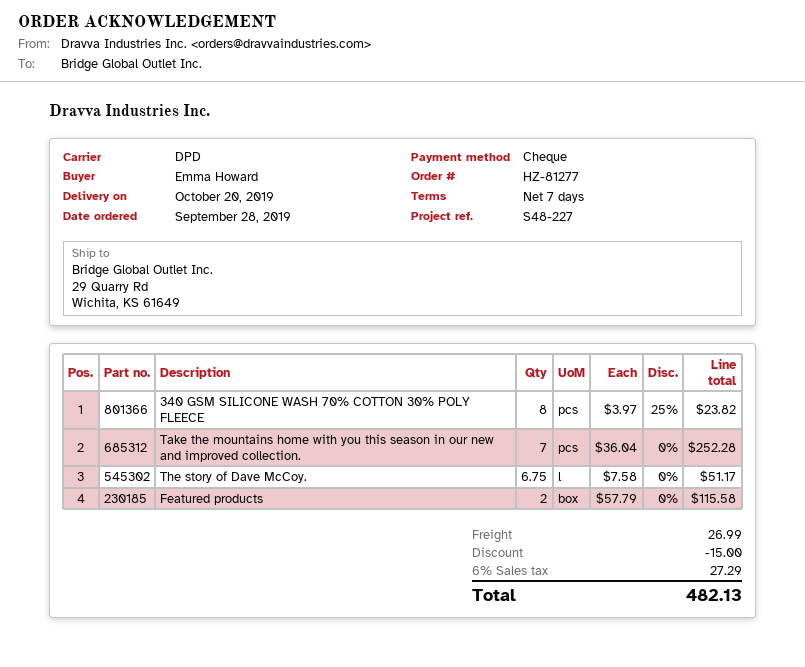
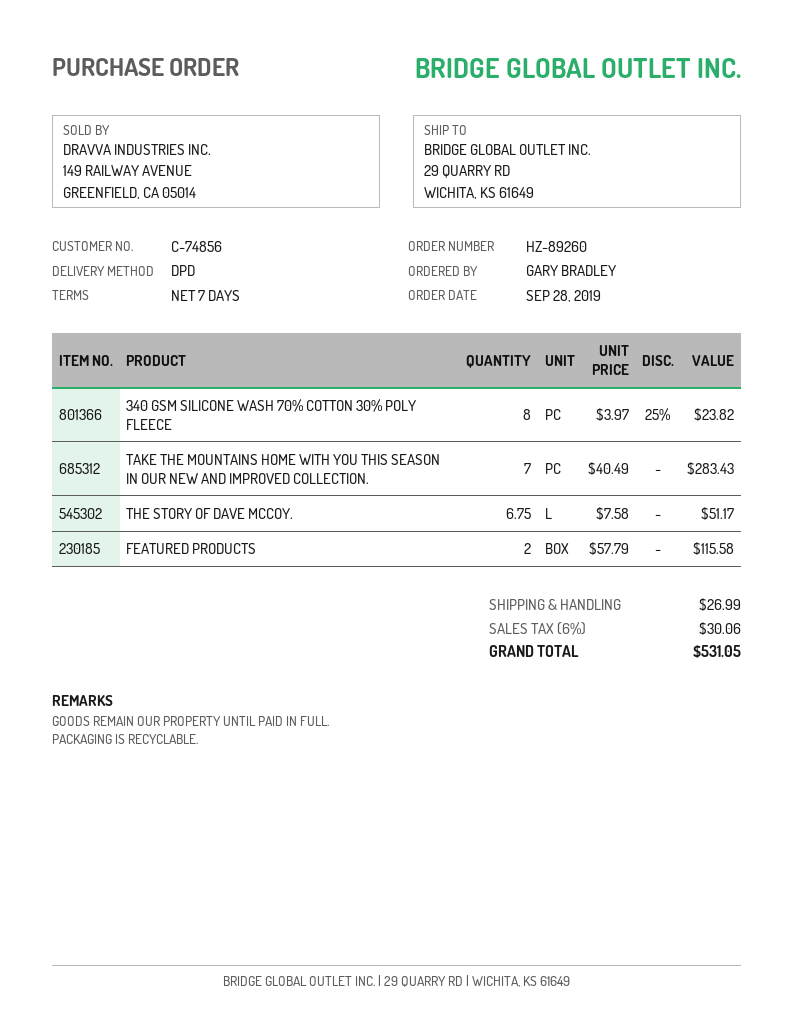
order number: HZ-81277 -> HZ-89260
ordered by: Emma Howard -> GARY BRADLEY
Take the mountains home with you this season in our new and improved collection.: 7 x 36.04 = 252.28 -> 7 x 40.49 = 283.43
discount: 15.00 -> none
tax: 6% = 27.29 -> 6% = 30.06
total: 482.13 -> 531.05

